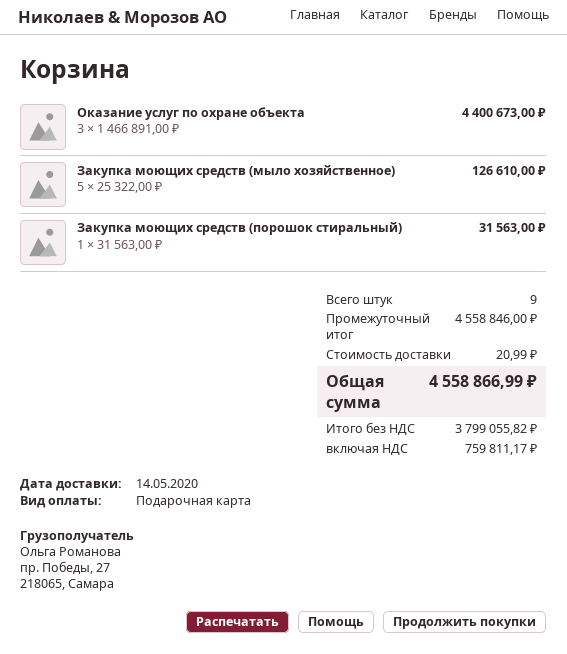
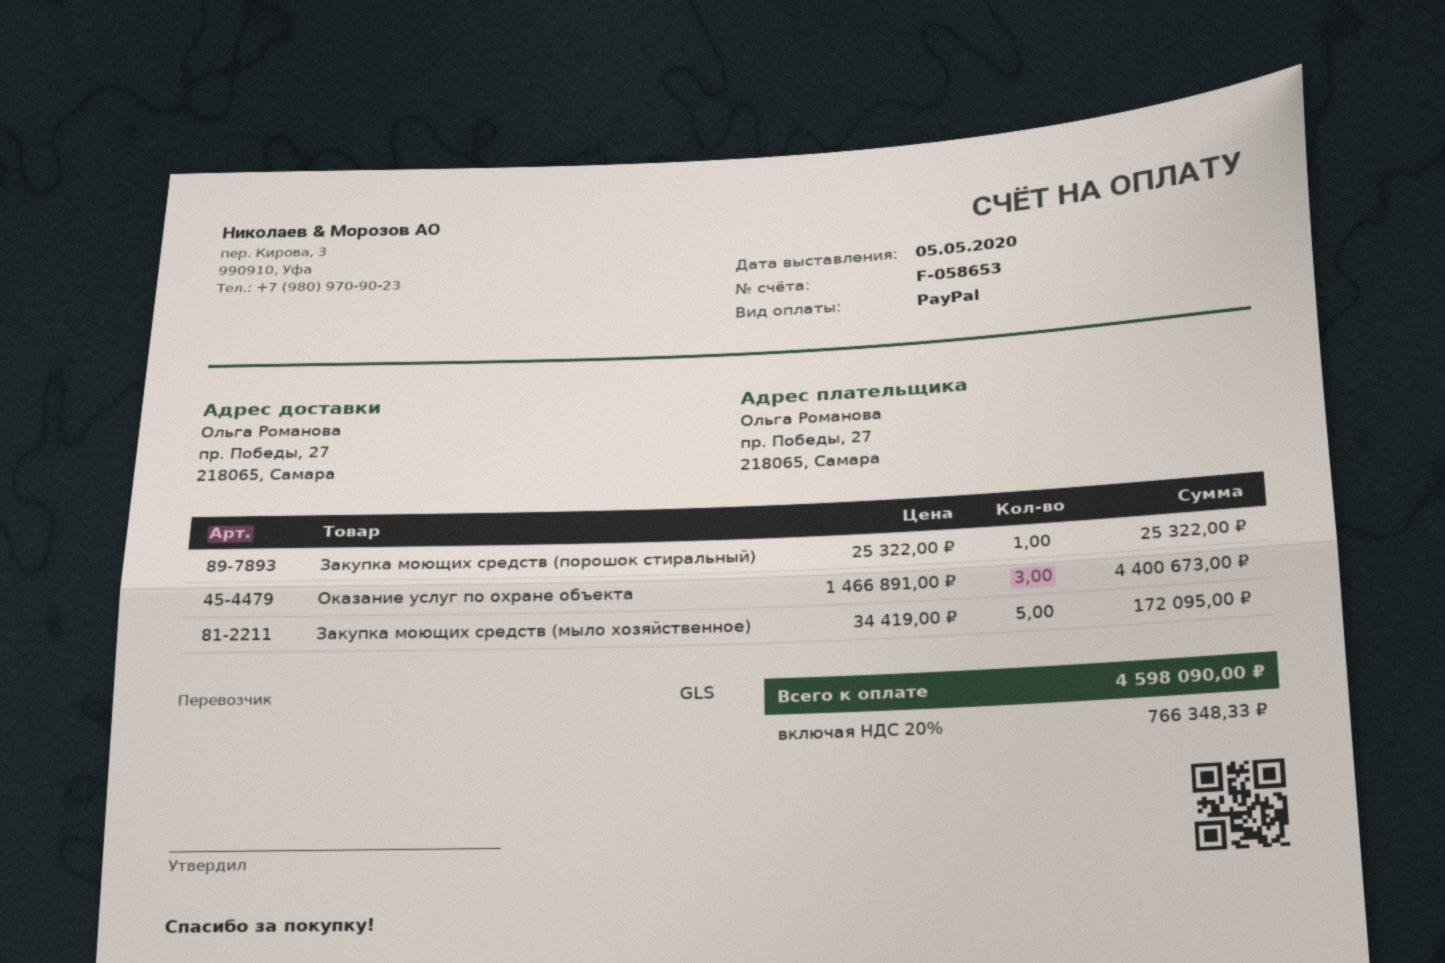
payment method: gift card -> PayPal
Закупка моющих средств (мыло хозяйственное): 5 x 25322.00 = 126610.00 -> 5 x 34419.00 = 172095.00
Закупка моющих средств (порошок стиральный): 1 x 31563.00 = 31563.00 -> 1 x 25322.00 = 25322.00
shipping: 20.99 -> none
tax: 759811.17 -> 766348.33
total: 4558866.99 -> 4598090.00

